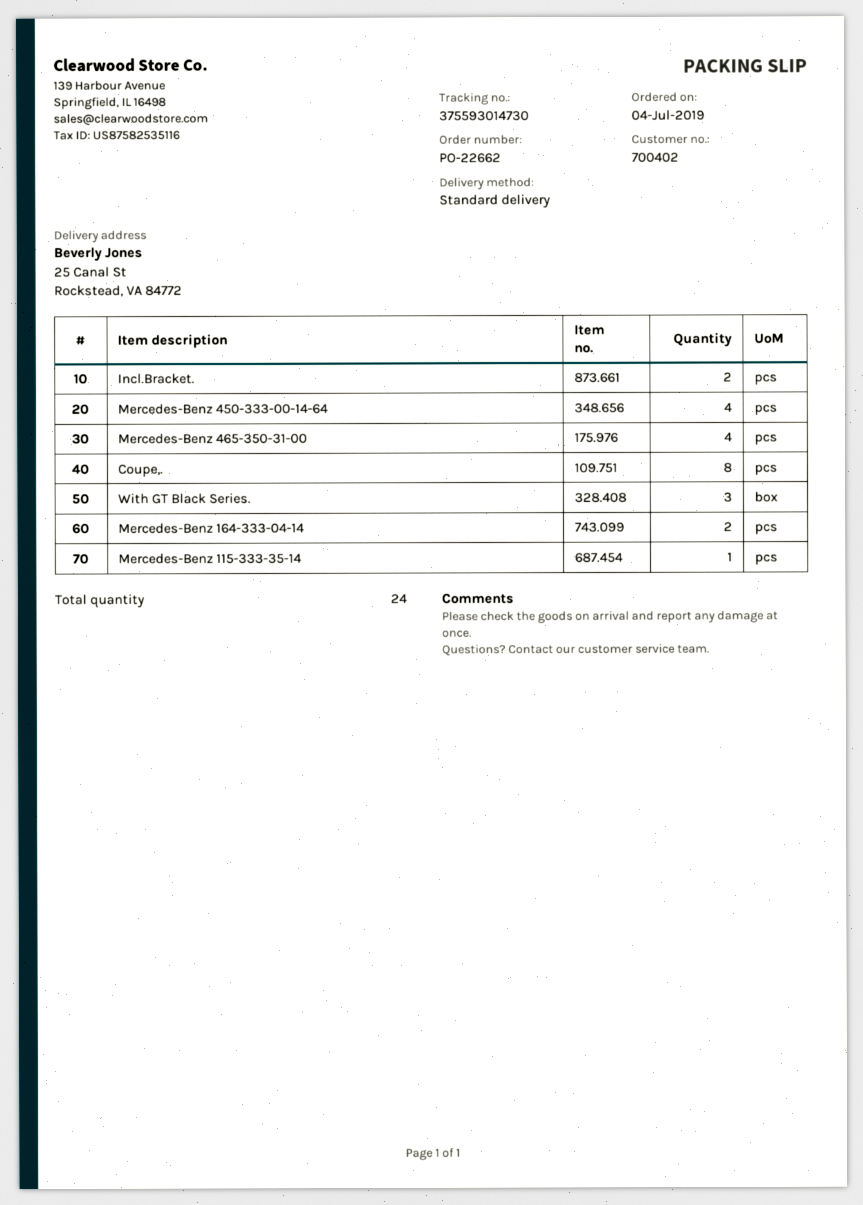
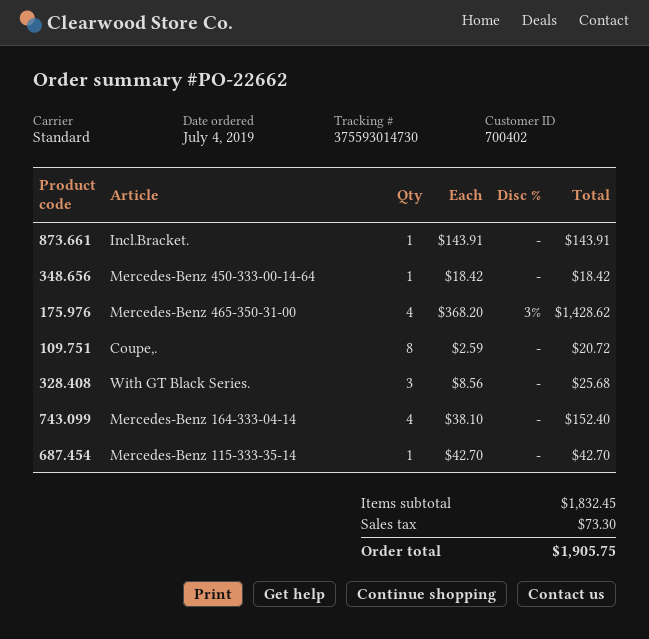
Incl.Bracket.: 2 -> 1
Mercedes-Benz 450-333-00-14-64: 4 -> 1
Mercedes-Benz 164-333-04-14: 2 -> 4

